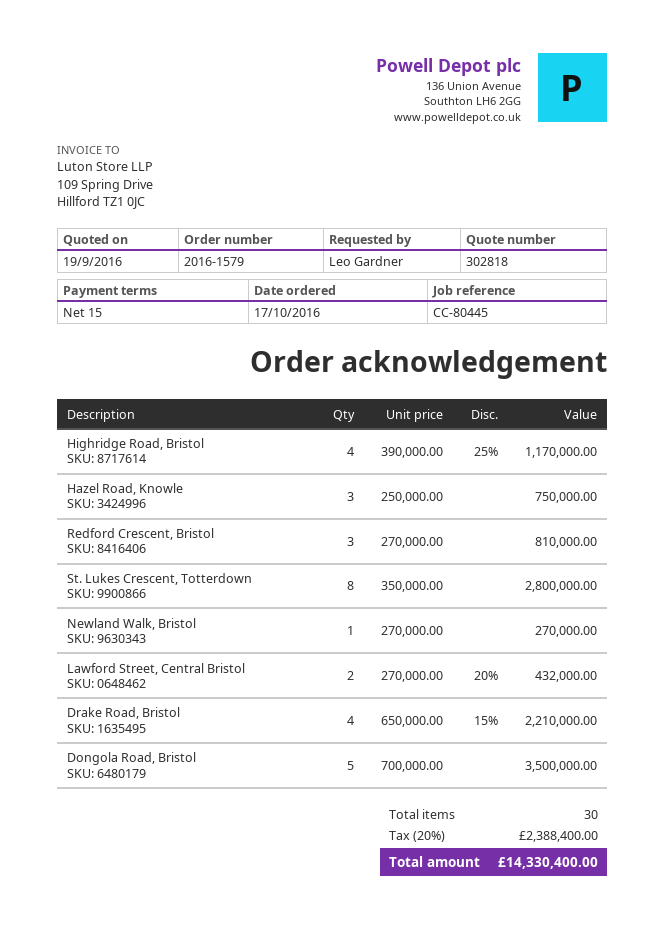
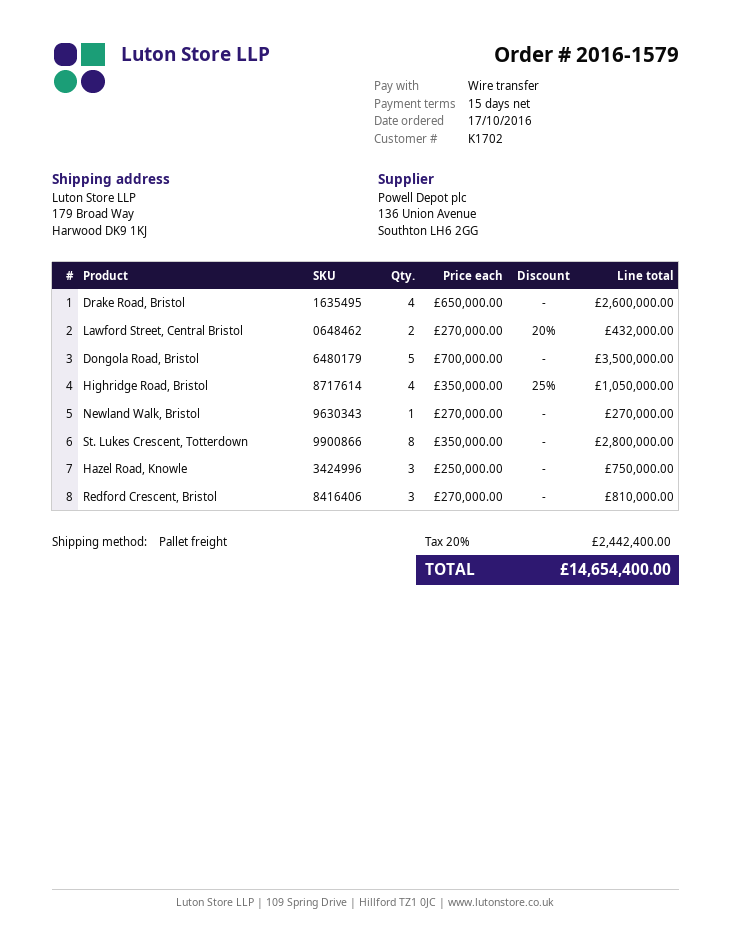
Highridge Road, Bristol: 4 x 390000.00 - 25% = 1170000.00 -> 4 x 350000.00 - 25% = 1050000.00
Drake Road, Bristol: 4 x 650000.00 - 15% = 2210000.00 -> 4 x 650000.00 = 2600000.00
tax: 20% = 2388400.00 -> 20% = 2442400.00
total: 14330400.00 -> 14654400.00

